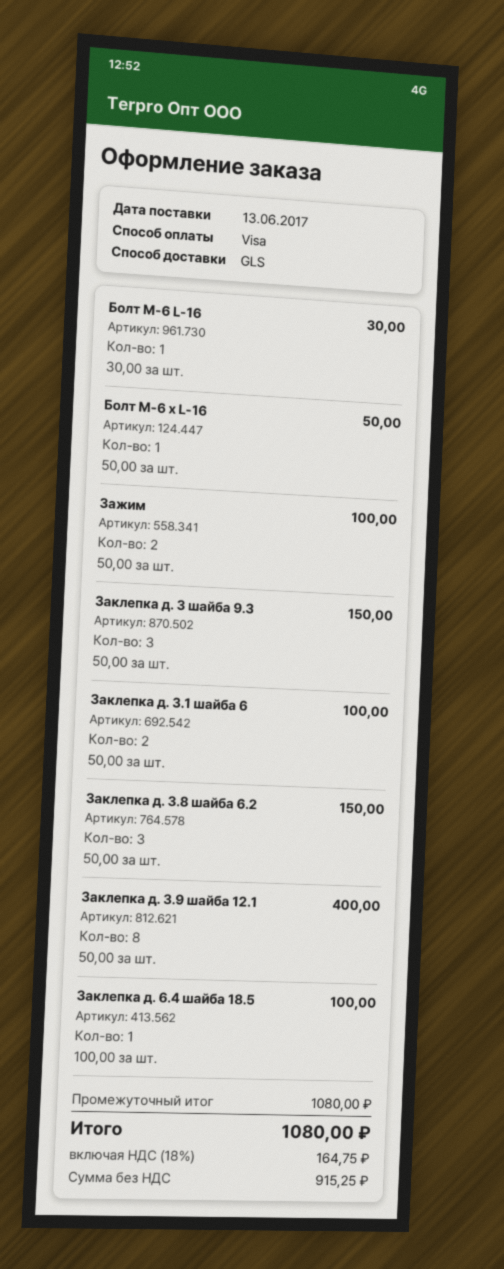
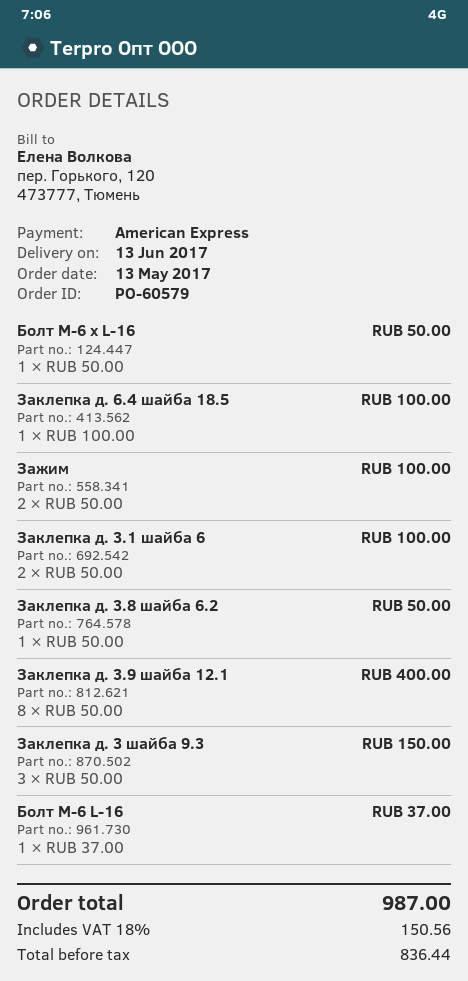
payment method: Visa -> American Express
Болт M-6 L-16: 1 x 30.00 = 30.00 -> 1 x 37.00 = 37.00
Заклепка д. 3.8 шайба 6.2: 3 x 50.00 = 150.00 -> 1 x 50.00 = 50.00
net: 915.25 -> 836.44
tax: 18% = 164.75 -> 18% = 150.56
total: 1080.00 -> 987.00

